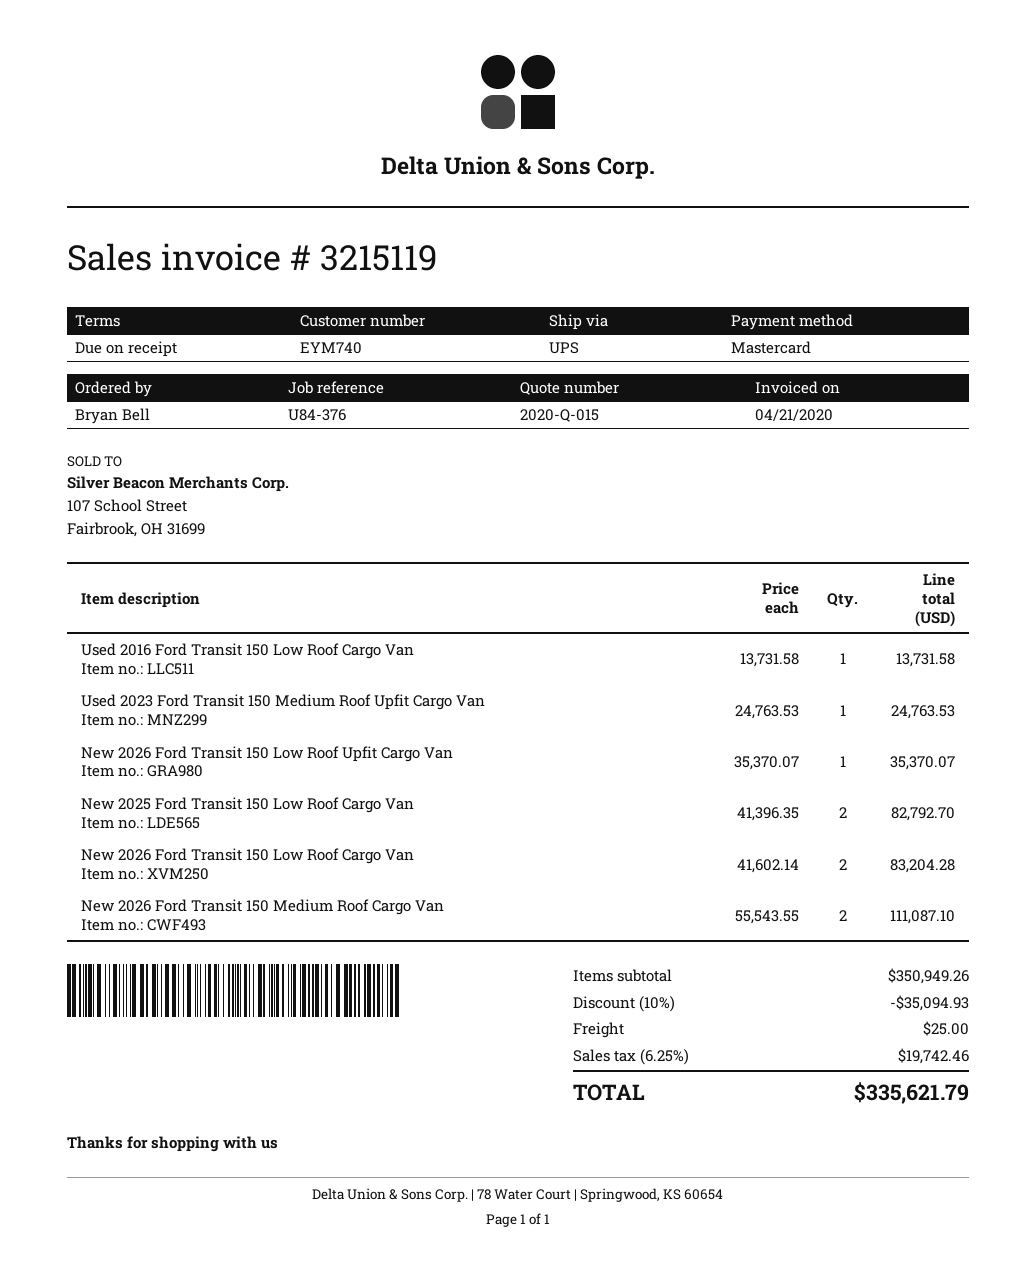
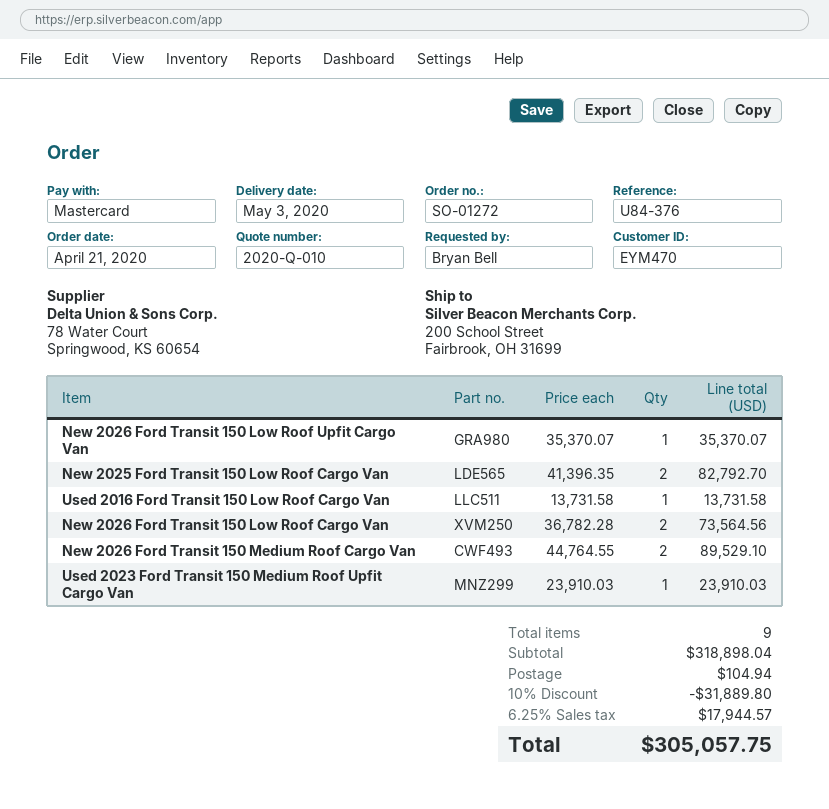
quote number: 2020-Q-015 -> 2020-Q-010
customer number: EYM740 -> EYM470
Used 2023 Ford Transit 150 Medium Roof Upfit Cargo Van: 1 x 24763.53 = 24763.53 -> 1 x 23910.03 = 23910.03
New 2026 Ford Transit 150 Low Roof Cargo Van: 2 x 41602.14 = 83204.28 -> 2 x 36782.28 = 73564.56
New 2026 Ford Transit 150 Medium Roof Cargo Van: 2 x 55543.55 = 111087.10 -> 2 x 44764.55 = 89529.10
subtotal: 350949.26 -> 318898.04
discount: 10% = 35094.93 -> 10% = 31889.80
shipping: 25.00 -> 104.94
tax: 6.25% = 19742.46 -> 6.25% = 17944.57
total: 335621.79 -> 305057.75

